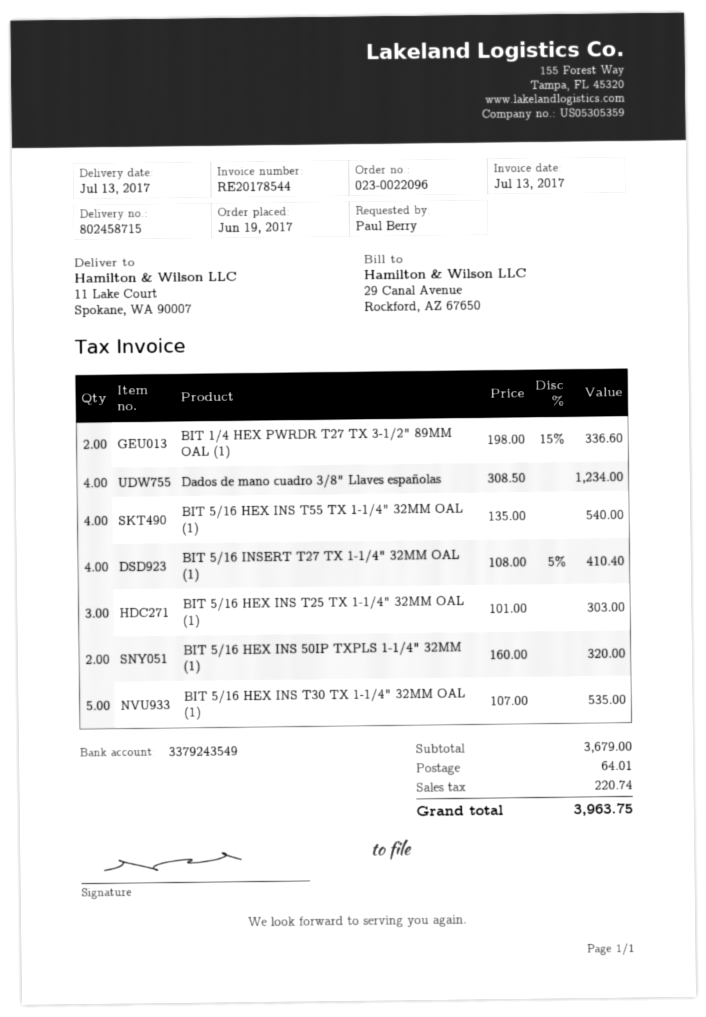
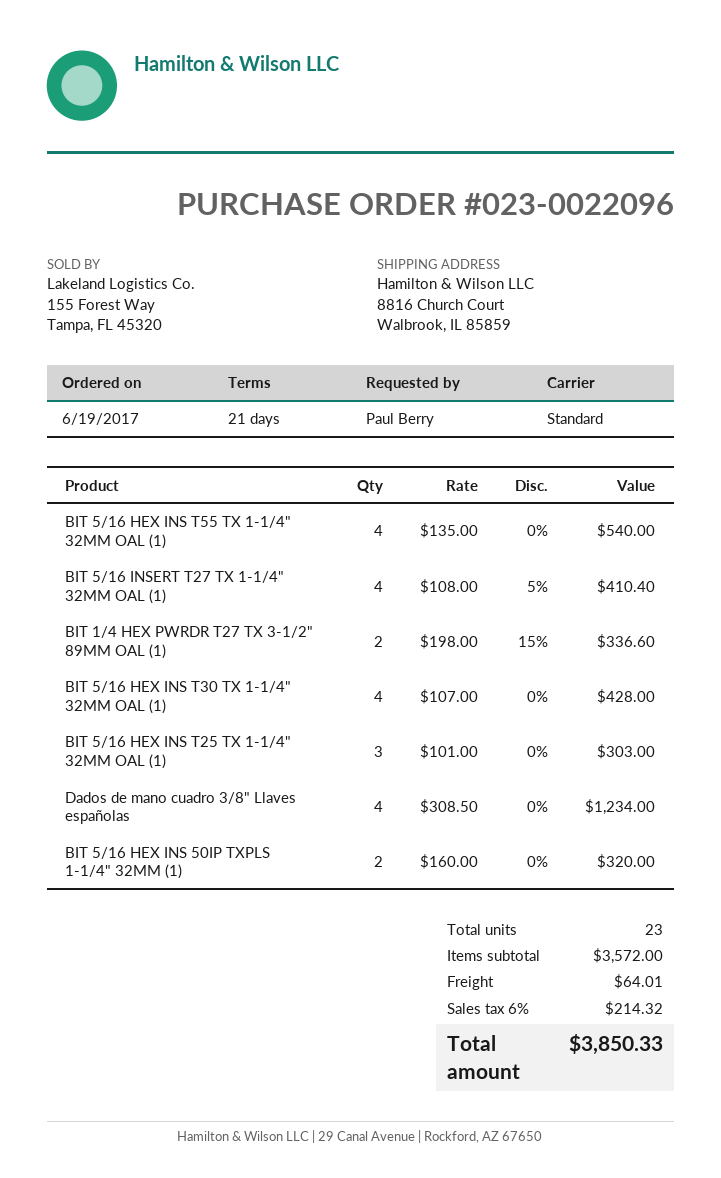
ship to: 11 Lake Court, Spokane, WA 90007 -> 8816 Church Court, Walbrook, IL 85859
BIT 5/16 HEX INS T30 TX 1-1/4" 32MM OAL (1): 5 x 107.00 = 535.00 -> 4 x 107.00 = 428.00
subtotal: 3679.00 -> 3572.00
tax: 220.74 -> 214.32
total: 3963.75 -> 3850.33

